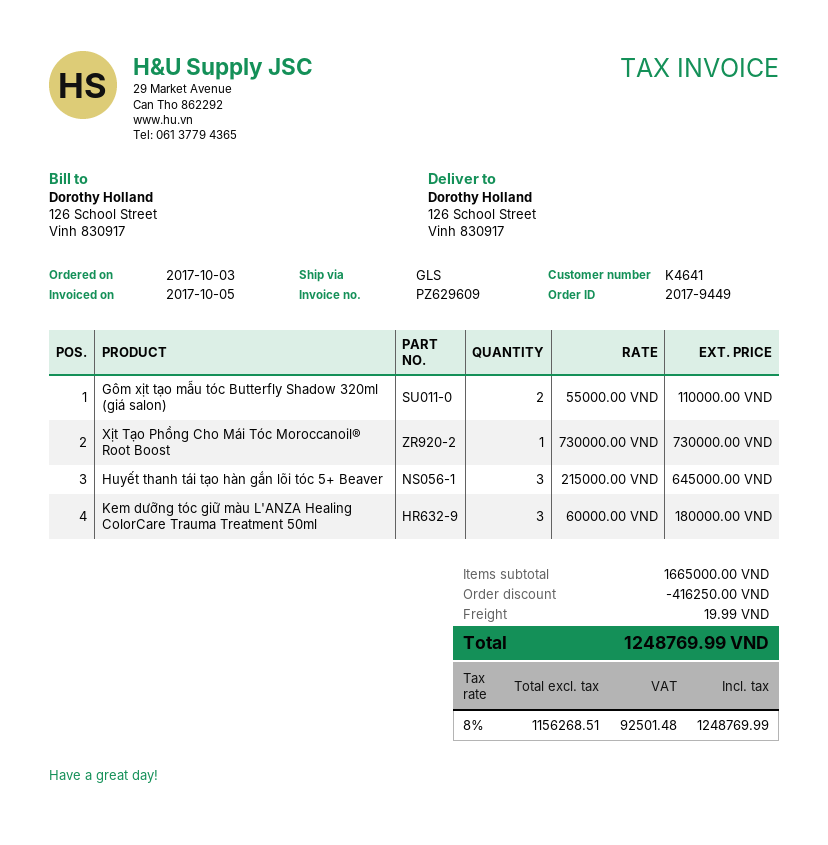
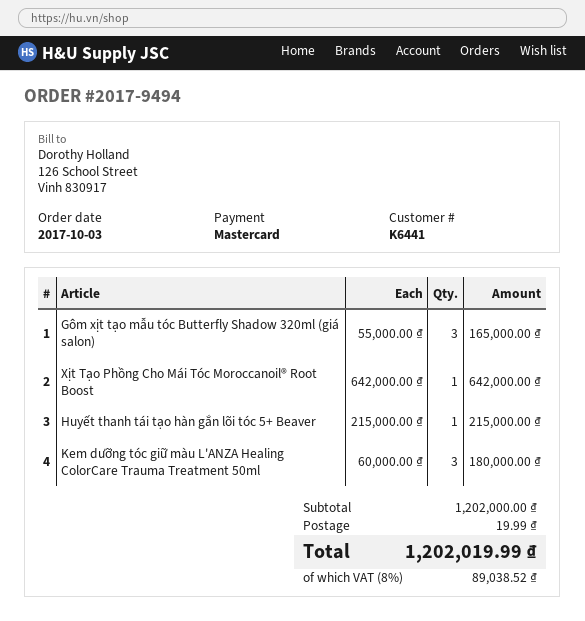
order number: 2017-9449 -> 2017-9494
customer number: K4641 -> K6441
Gôm xịt tạo mẫu tóc Butterfly Shadow 320ml (giá salon): 2 x 55000.00 = 110000.00 -> 3 x 55000.00 = 165000.00
Xịt Tạo Phồng Cho Mái Tóc Moroccanoil® Root Boost: 1 x 730000.00 = 730000.00 -> 1 x 642000.00 = 642000.00
Huyết thanh tái tạo hàn gắn lõi tóc 5+ Beaver: 3 x 215000.00 = 645000.00 -> 1 x 215000.00 = 215000.00
subtotal: 1665000.00 -> 1202000.00
discount: 416250.00 -> none
tax: 8% = 92501.48 -> 8% = 89038.52
total: 1248769.99 -> 1202019.99

